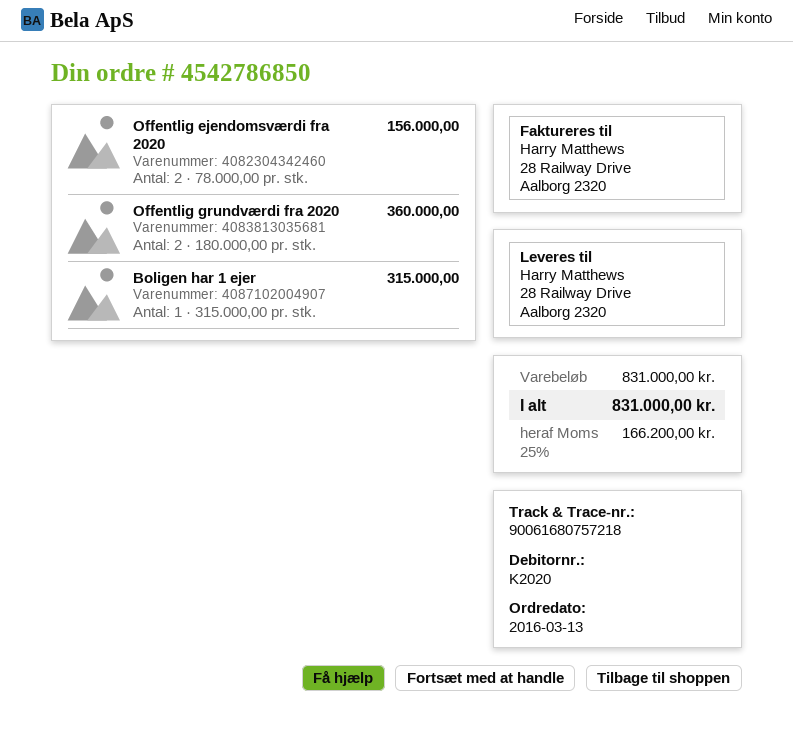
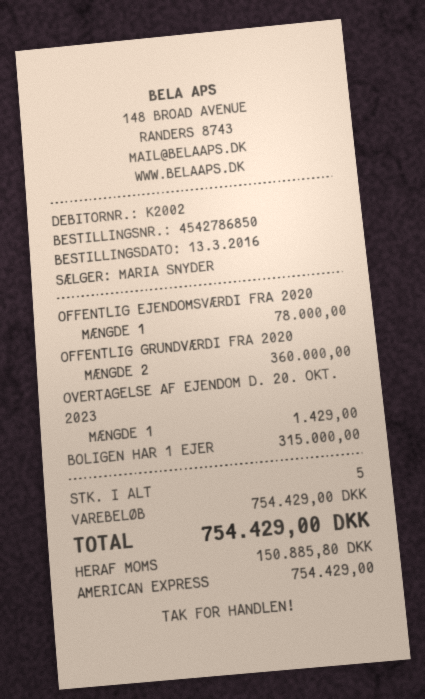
customer number: K2020 -> K2002
Offentlig ejendomsværdi fra 2020: 2 for 156000.00 -> 1 for 78000.00
OVERTAGELSE AF EJENDOM D. 20. OKT. 2023: none -> 1 for 1429.00
subtotal: 831000.00 -> 754429.00
tax: 166200.00 -> 150885.80
total: 831000.00 -> 754429.00

